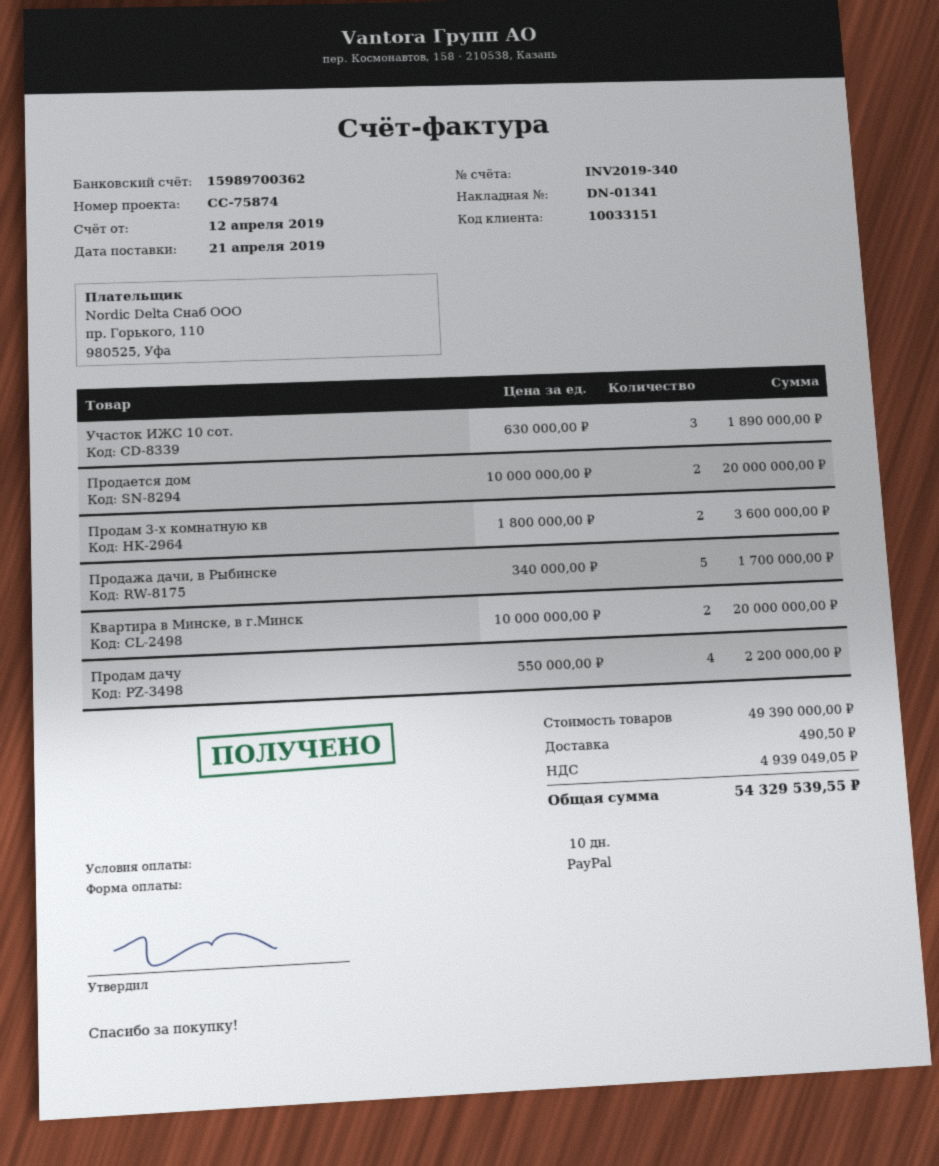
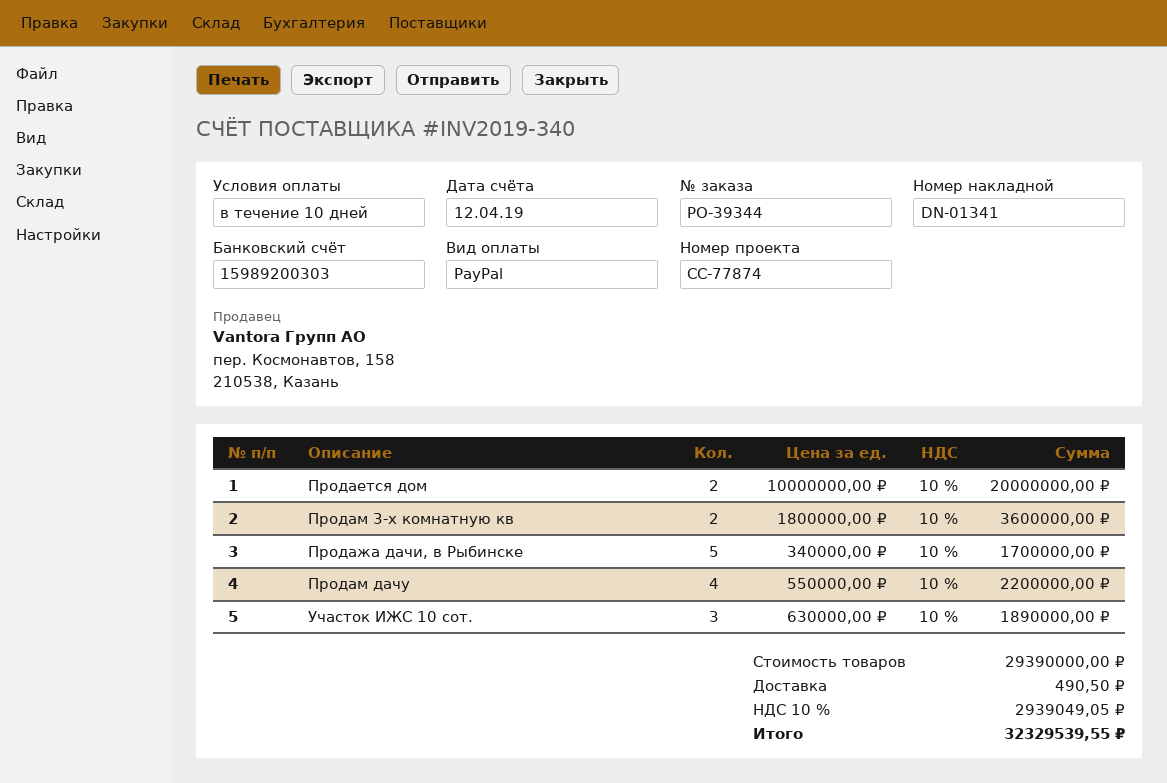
reference: CC-75874 -> CC-77874
bank account: 15989700362 -> 15989200303
Квартира в Минске, в г.Минск: 2 x 10000000.00 = 20000000.00 -> none
subtotal: 49390000.00 -> 29390000.00
tax: 4939049.05 -> 2939049.05
total: 54329539.55 -> 32329539.55

